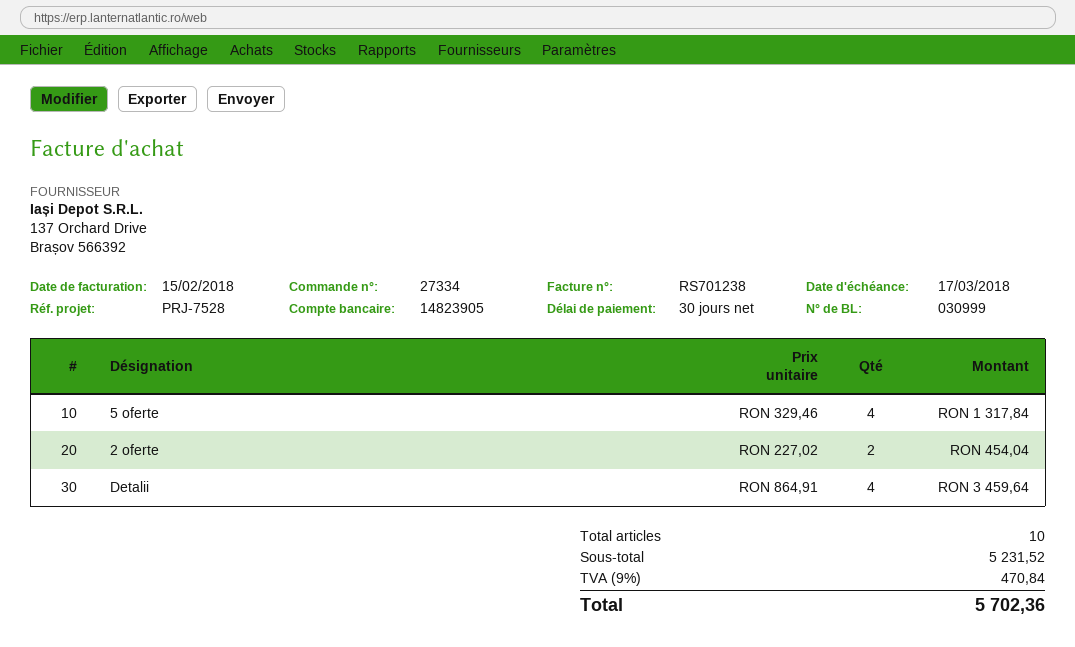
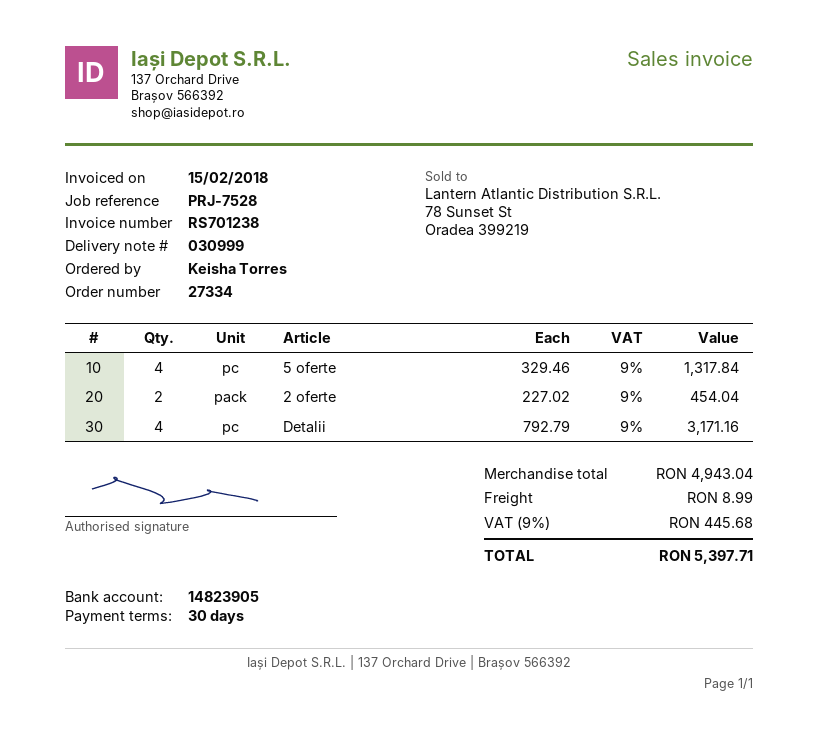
Detalii: 4 x 864.91 = 3459.64 -> 4 x 792.79 = 3171.16
subtotal: 5231.52 -> 4943.04
shipping: none -> 8.99
tax: 9% = 470.84 -> 9% = 445.68
total: 5702.36 -> 5397.71

